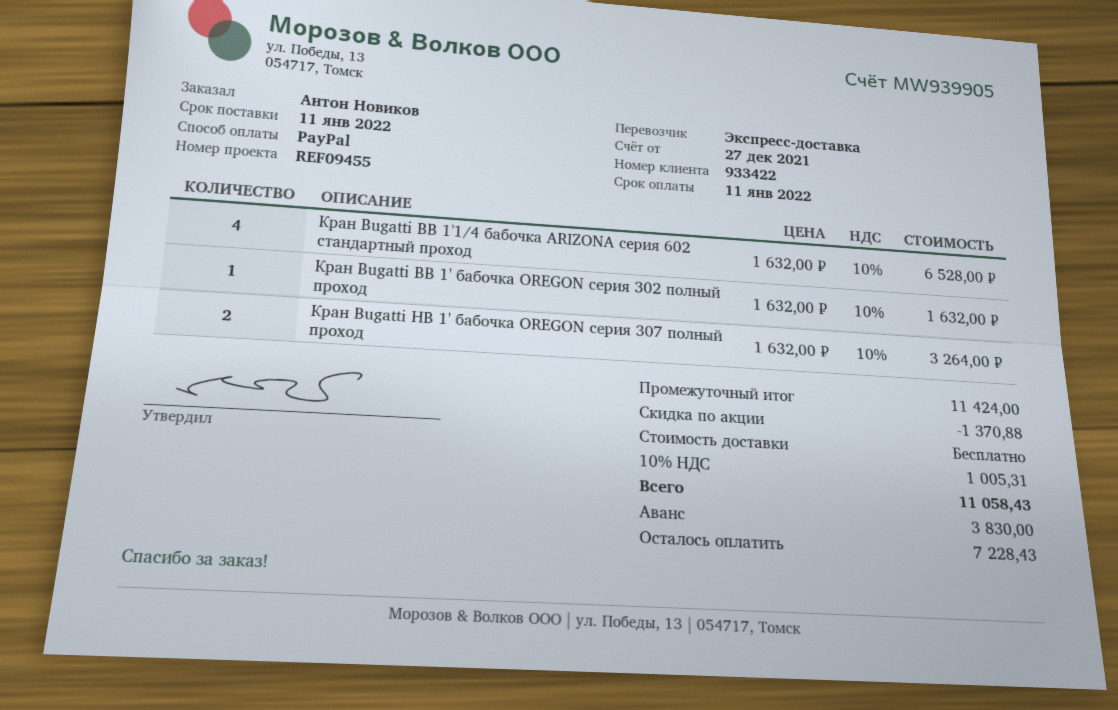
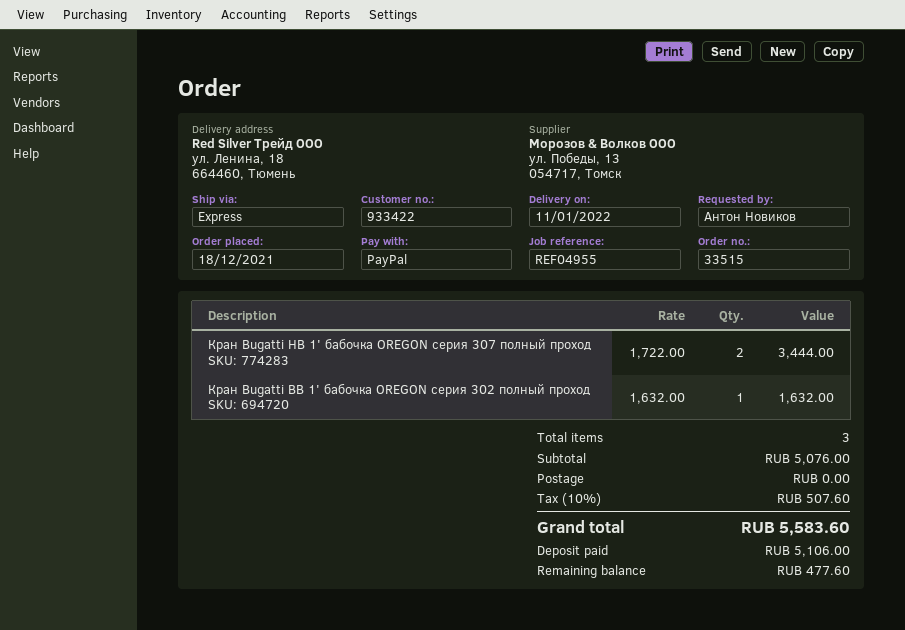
reference: REF09455 -> REF04955
Кран Bugatti ВВ 1'1/4 бабочка ARIZONA серия 602 стандартный проход: 4 x 1632.00 = 6528.00 -> none
Кран Bugatti НВ 1' бабочка OREGON серия 307 полный проход: 2 x 1632.00 = 3264.00 -> 2 x 1722.00 = 3444.00
subtotal: 11424.00 -> 5076.00
discount: 1370.88 -> none
tax: 10% = 1005.31 -> 10% = 507.60
total: 11058.43 -> 5583.60
deposit: 3830.00 -> 5106.00
balance: 7228.43 -> 477.60

